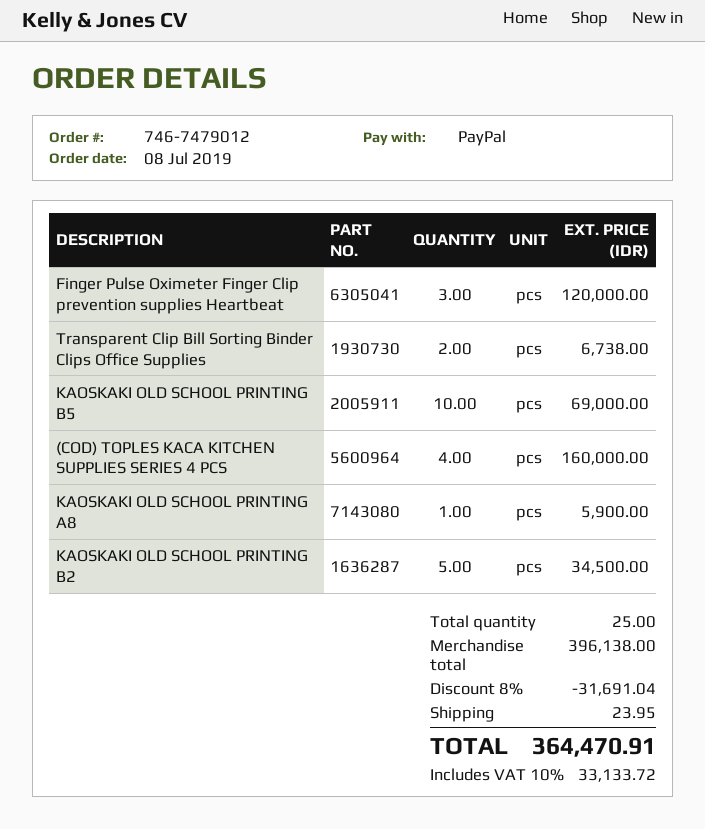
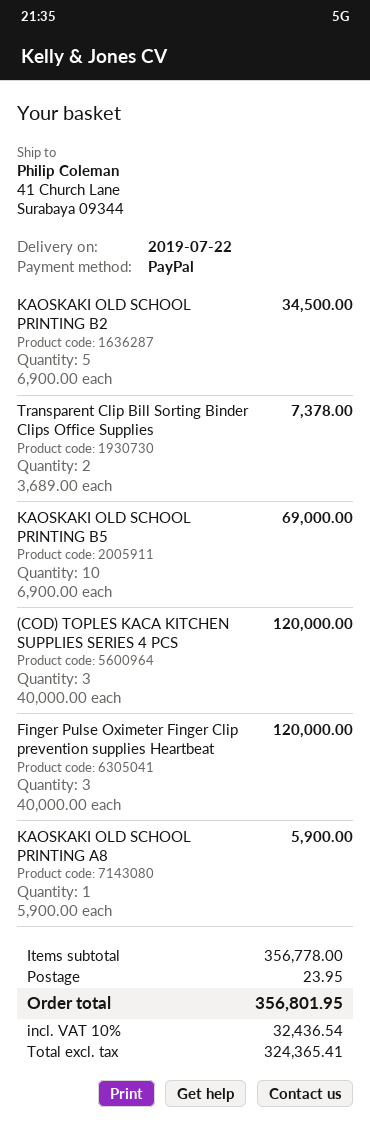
Transparent Clip Bill Sorting Binder Clips Office Supplies: 2 for 6738.00 -> 2 for 7378.00
(COD) TOPLES KACA KITCHEN SUPPLIES SERIES 4 PCS: 4 for 160000.00 -> 3 for 120000.00
subtotal: 396138.00 -> 356778.00
discount: 8% = 31691.04 -> none
tax: 10% = 33133.72 -> 10% = 32436.54
total: 364470.91 -> 356801.95

